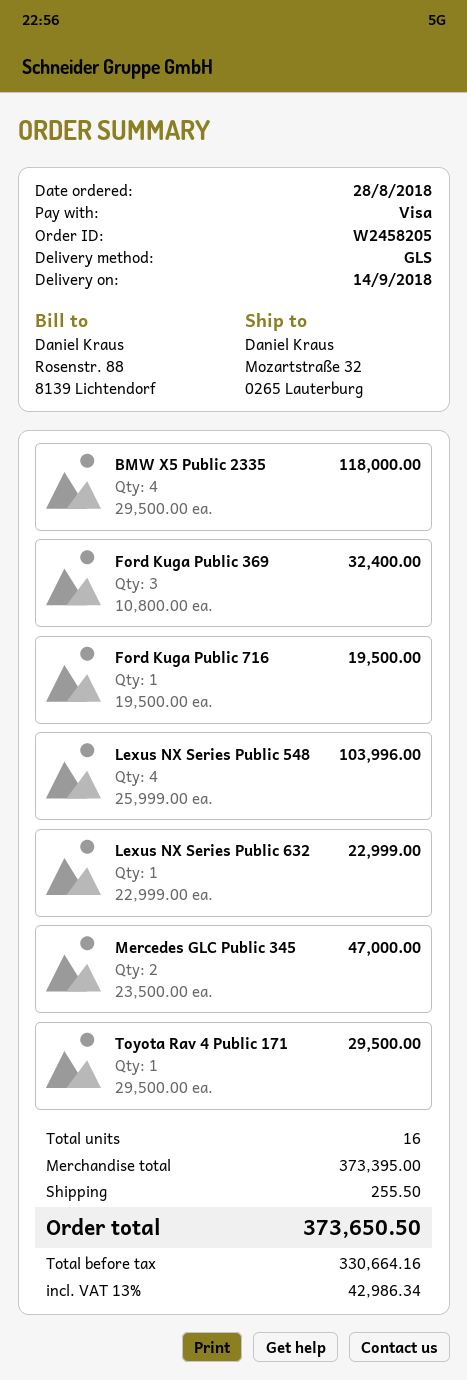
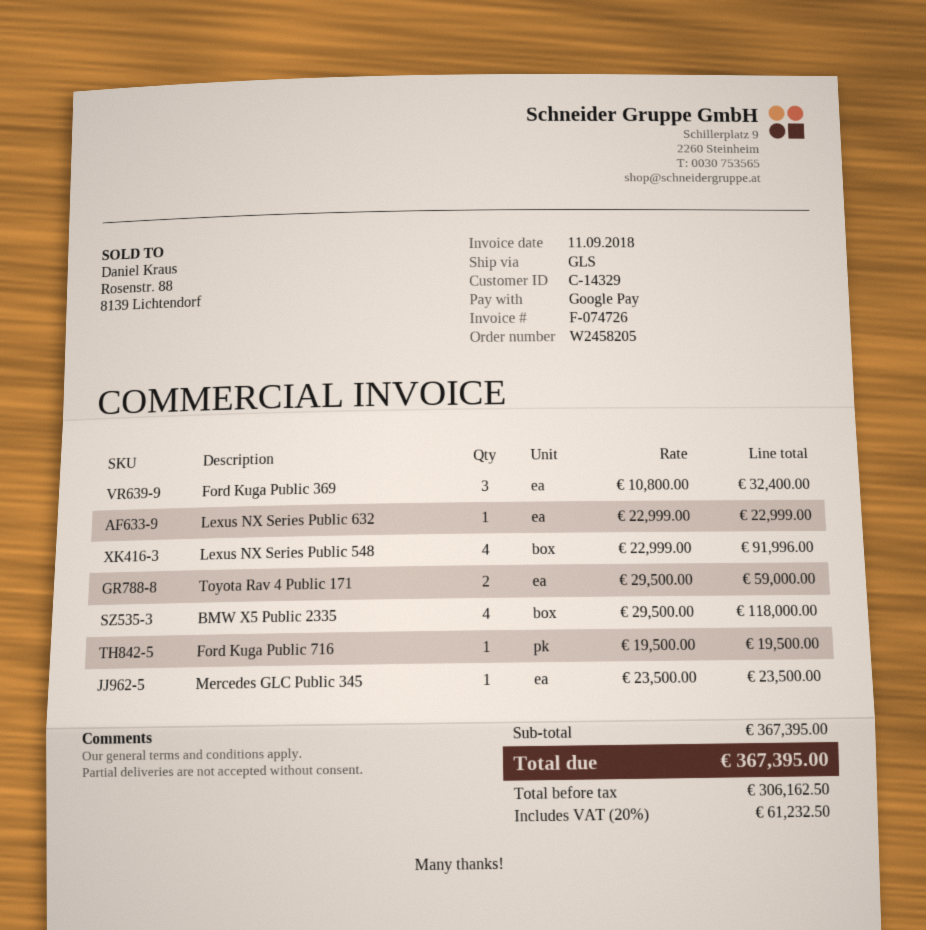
payment method: Visa -> Google Pay
Lexus NX Series Public 548: 4 x 25999.00 = 103996.00 -> 4 x 22999.00 = 91996.00
Mercedes GLC Public 345: 2 x 23500.00 = 47000.00 -> 1 x 23500.00 = 23500.00
Toyota Rav 4 Public 171: 1 x 29500.00 = 29500.00 -> 2 x 29500.00 = 59000.00
subtotal: 373395.00 -> 367395.00
shipping: 255.50 -> none
net: 330664.16 -> 306162.50
tax: 13% = 42986.34 -> 20% = 61232.50
total: 373650.50 -> 367395.00

